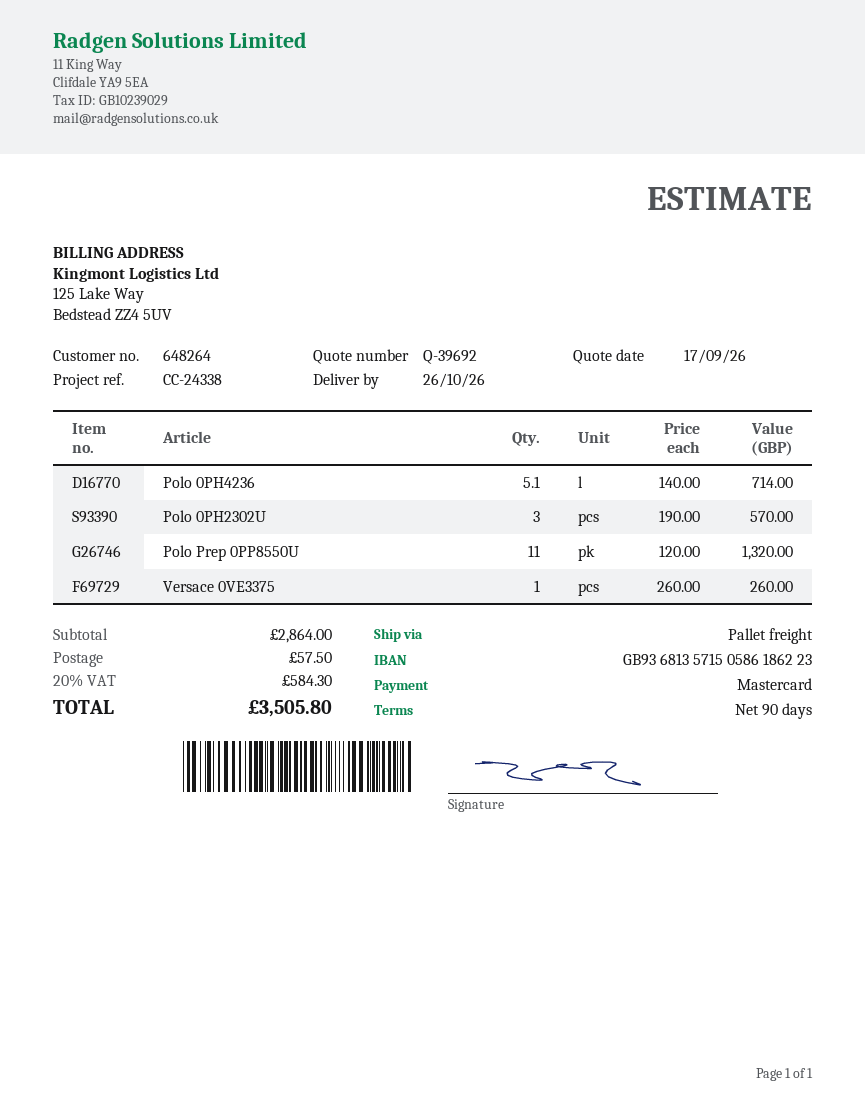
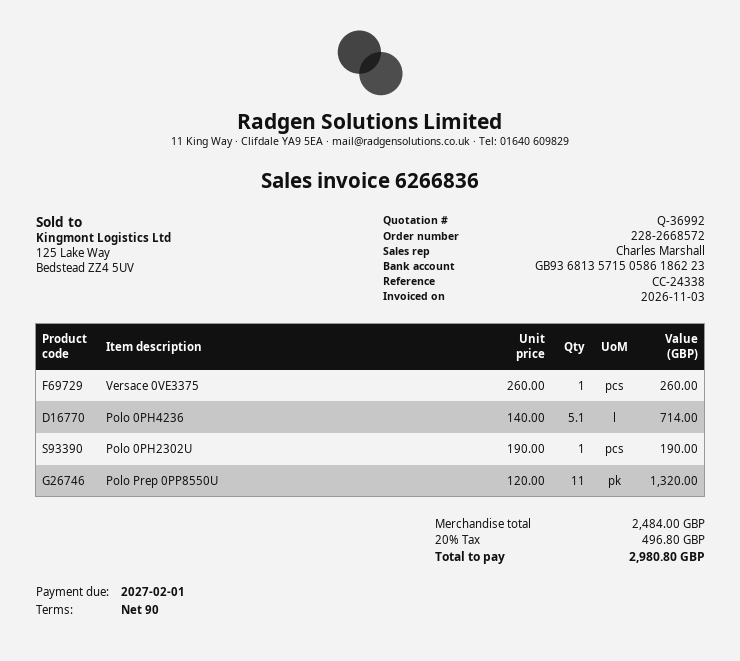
quote number: Q-39692 -> Q-36992
Polo 0PH2302U: 3 x 190.00 = 570.00 -> 1 x 190.00 = 190.00
subtotal: 2864.00 -> 2484.00
shipping: 57.50 -> none
tax: 20% = 584.30 -> 20% = 496.80
total: 3505.80 -> 2980.80

